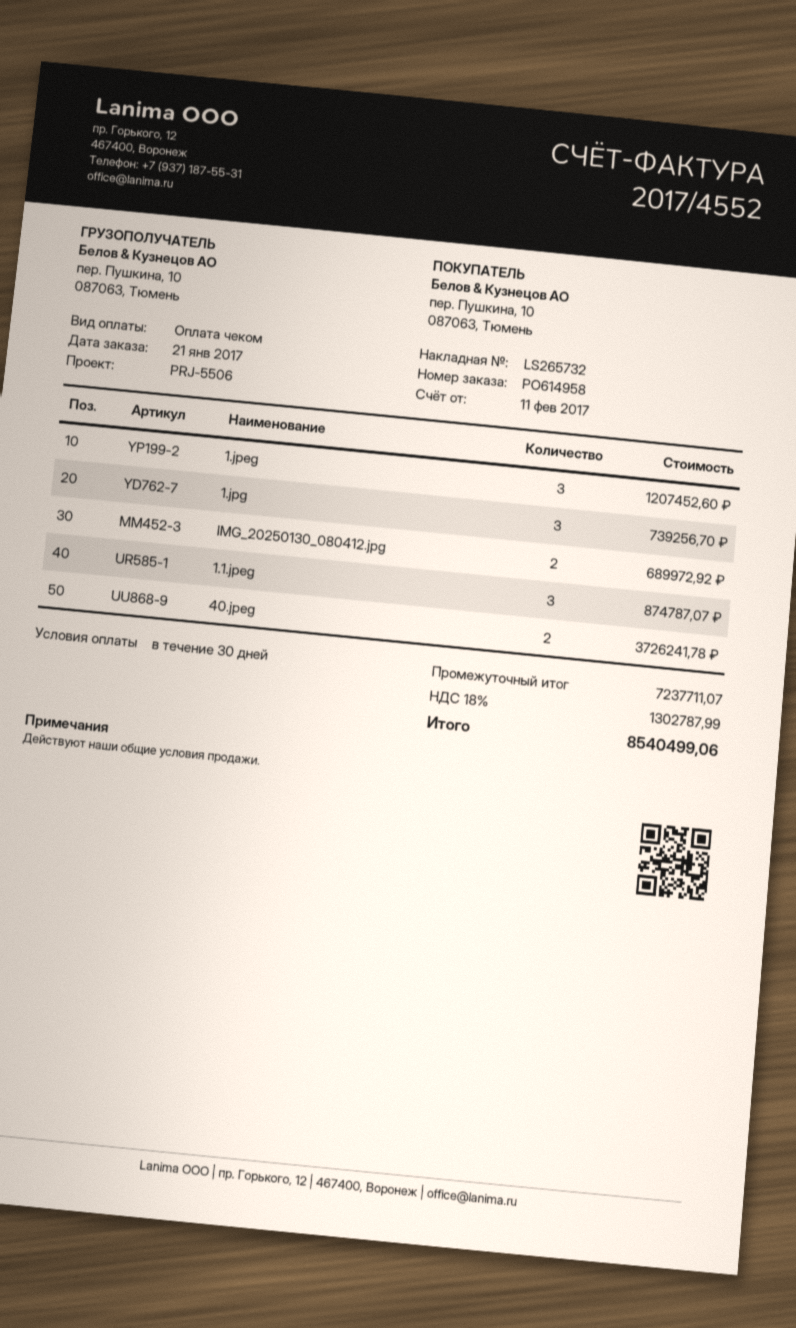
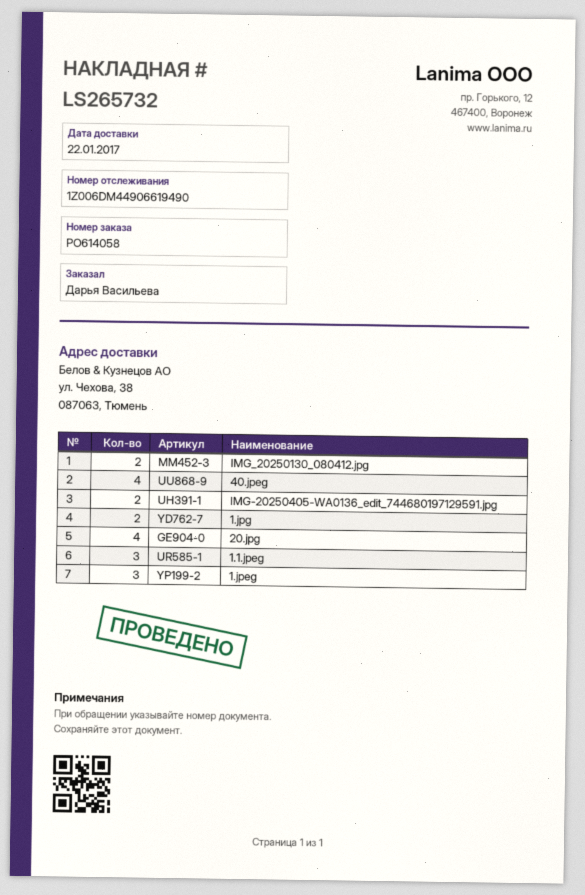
order number: PO614958 -> PO614058
ship to: пер. Пушкина, 10, 087063, Тюмень -> ул. Чехова, 38, 087063, Тюмень
1.jpg: 3 -> 2
40.jpeg: 2 -> 4
IMG-20250405-WA0136_edit_744680197129591.jpg: none -> 2
20.jpg: none -> 4

